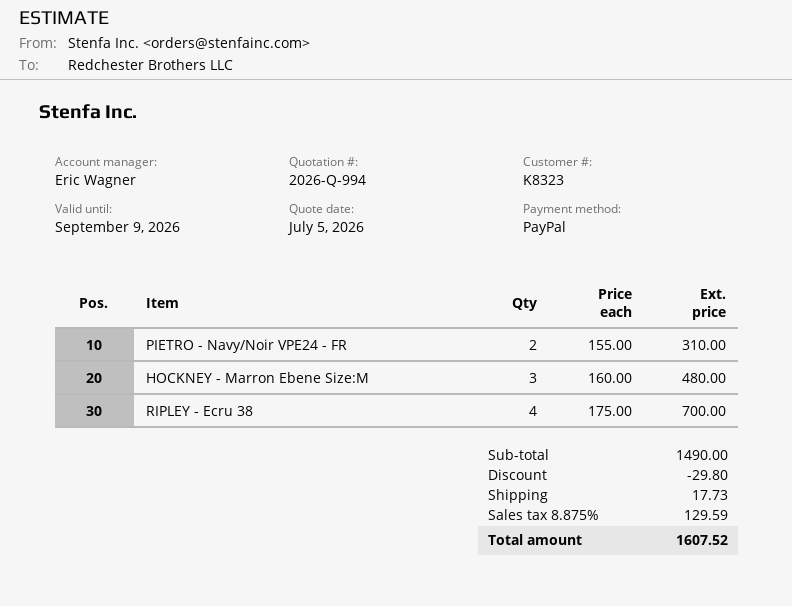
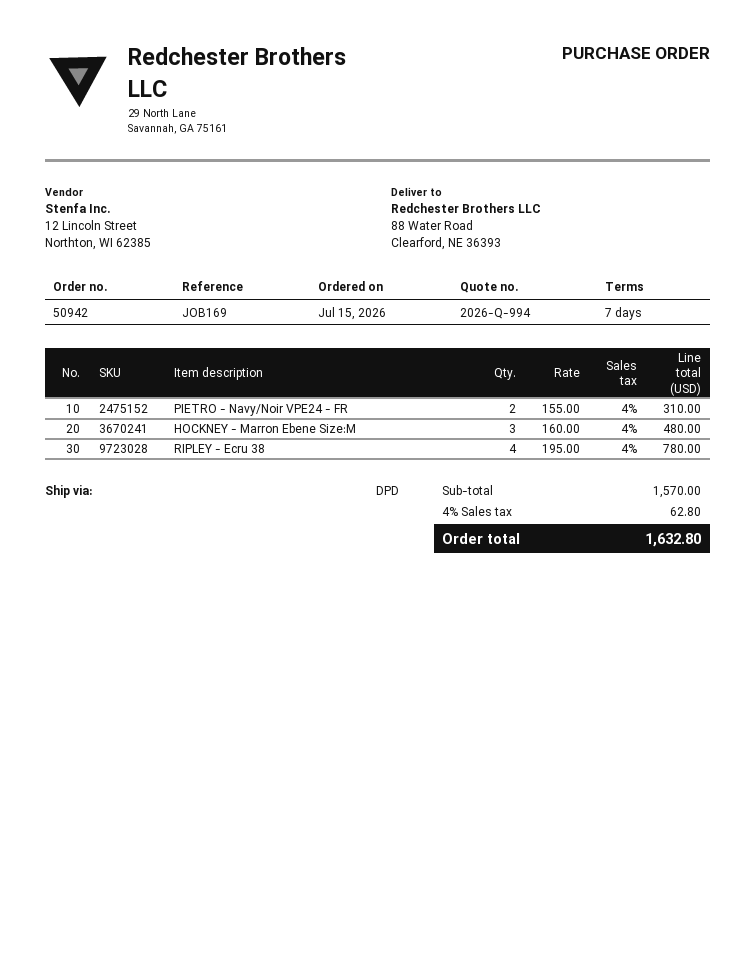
RIPLEY - Ecru 38: 4 x 175.00 = 700.00 -> 4 x 195.00 = 780.00
subtotal: 1490.00 -> 1570.00
discount: 29.80 -> none
shipping: 17.73 -> none
tax: 8.875% = 129.59 -> 4% = 62.80
total: 1607.52 -> 1632.80

